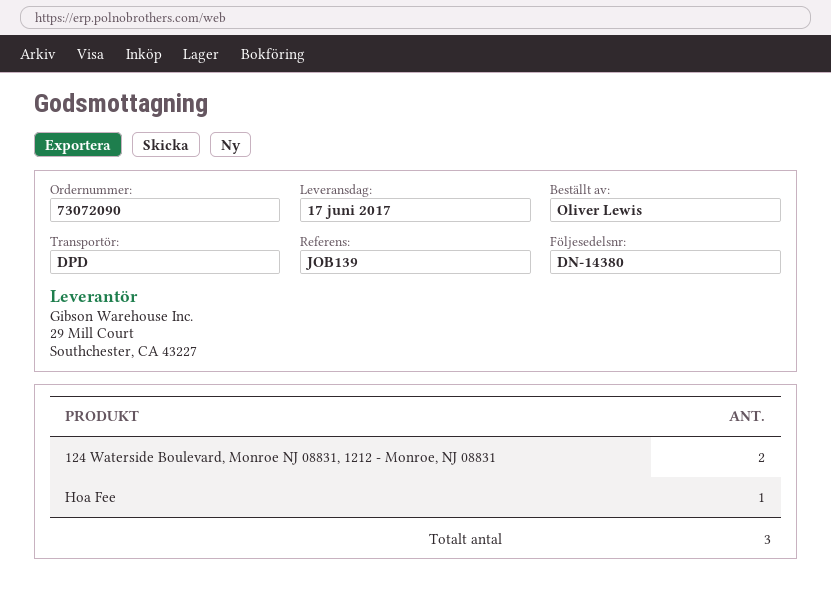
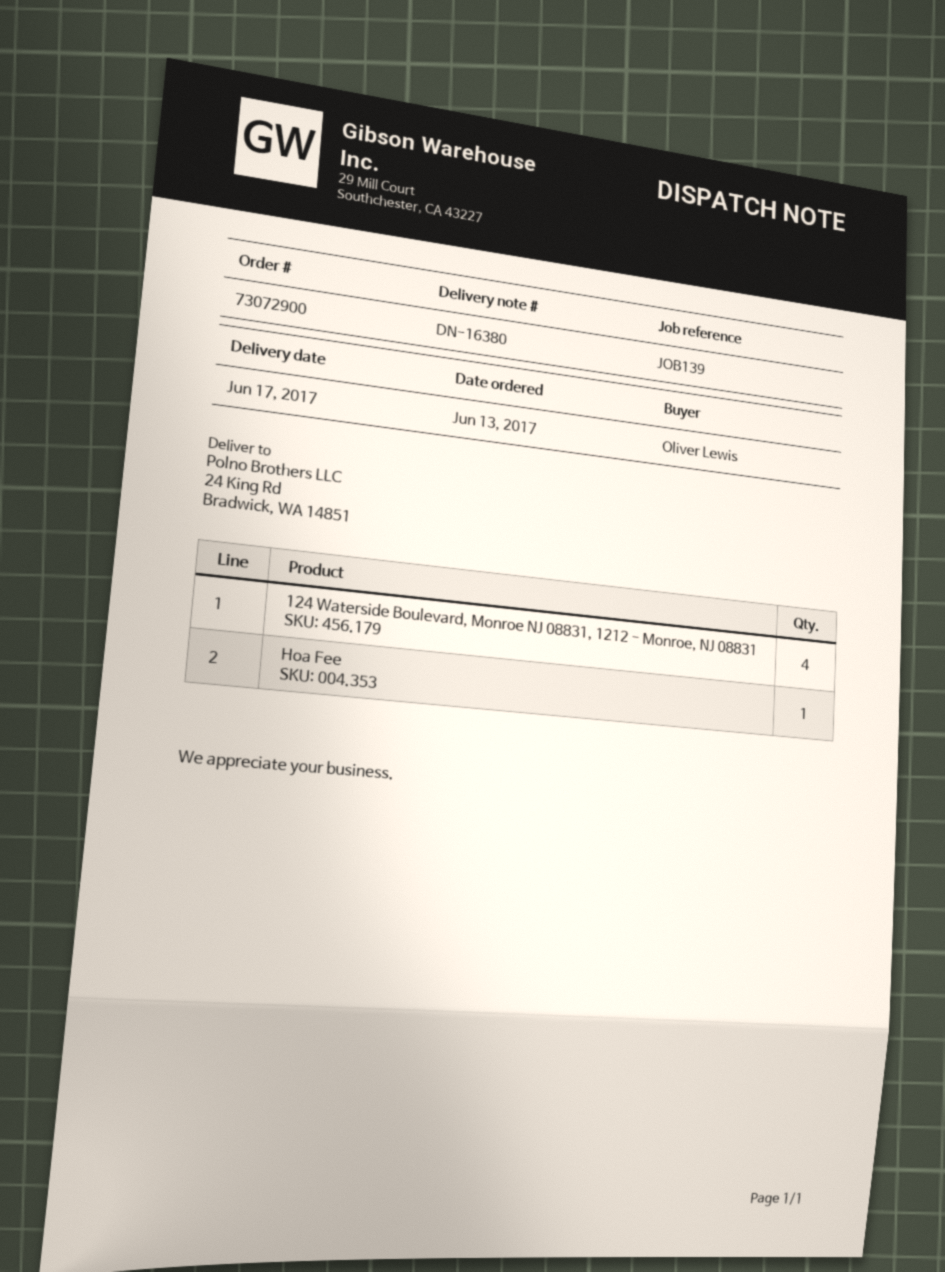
order number: 73072090 -> 73072900
delivery note number: DN-14380 -> DN-16380
124 Waterside Boulevard, Monroe NJ 08831, 1212 - Monroe, NJ 08831: 2 -> 4

